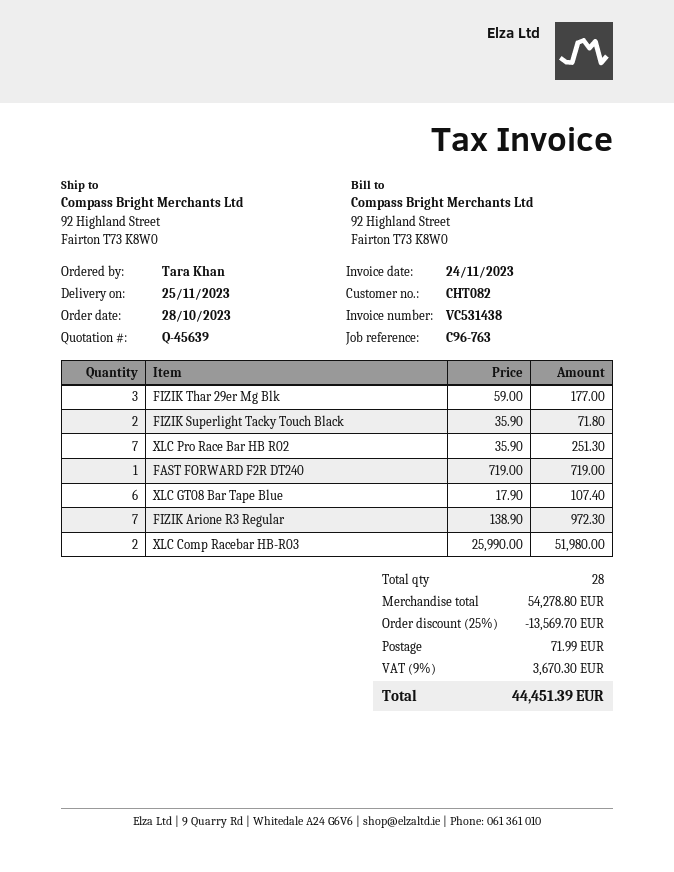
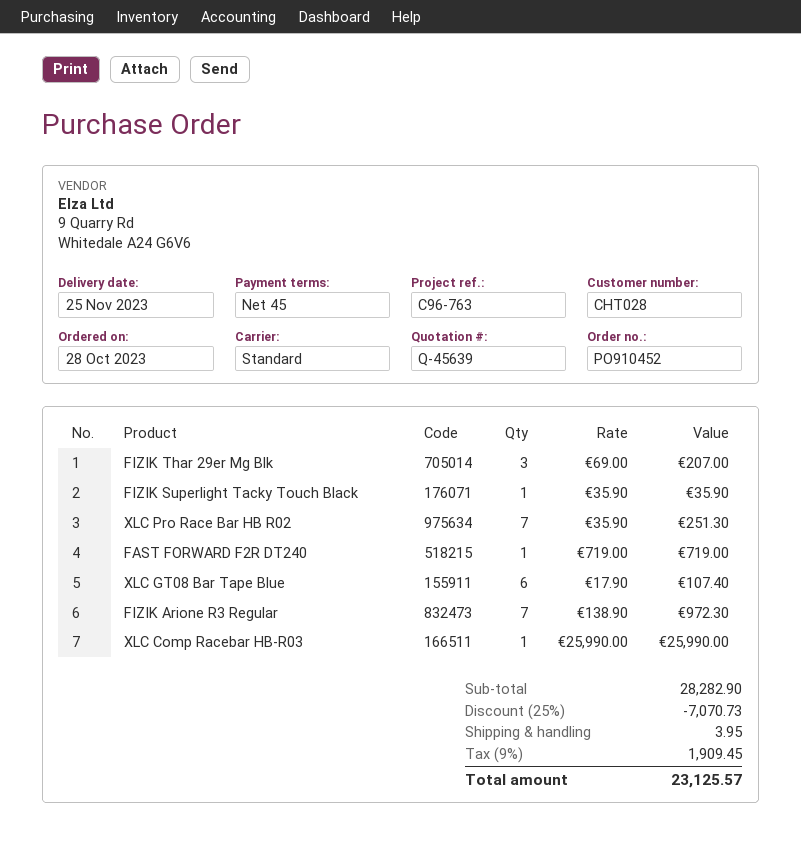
customer number: CHT082 -> CHT028
FIZIK Thar 29er Mg Blk: 3 x 59.00 = 177.00 -> 3 x 69.00 = 207.00
FIZIK Superlight Tacky Touch Black: 2 x 35.90 = 71.80 -> 1 x 35.90 = 35.90
XLC Comp Racebar HB-R03: 2 x 25990.00 = 51980.00 -> 1 x 25990.00 = 25990.00
subtotal: 54278.80 -> 28282.90
discount: 25% = 13569.70 -> 25% = 7070.73
shipping: 71.99 -> 3.95
tax: 9% = 3670.30 -> 9% = 1909.45
total: 44451.39 -> 23125.57

